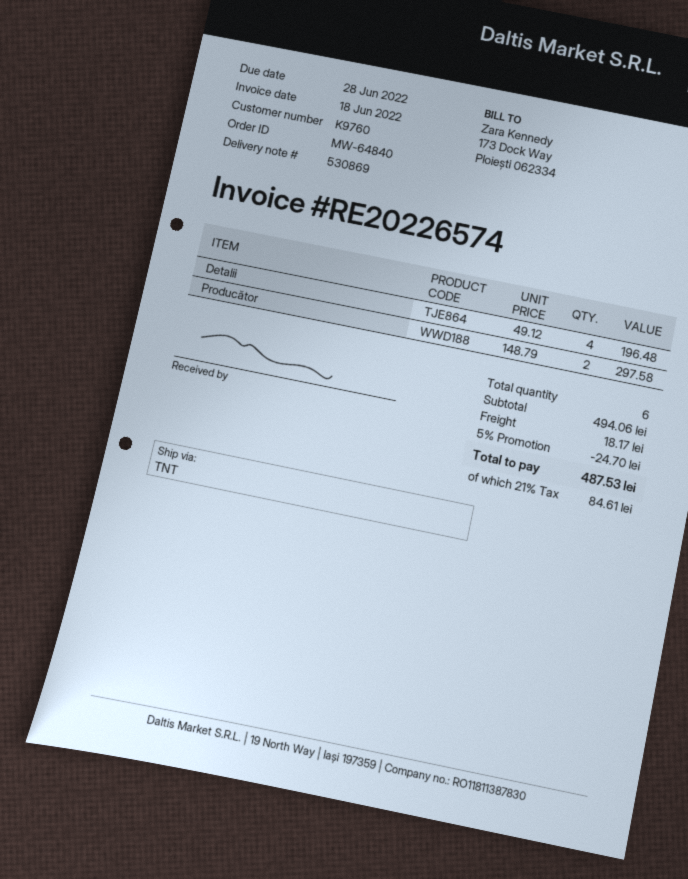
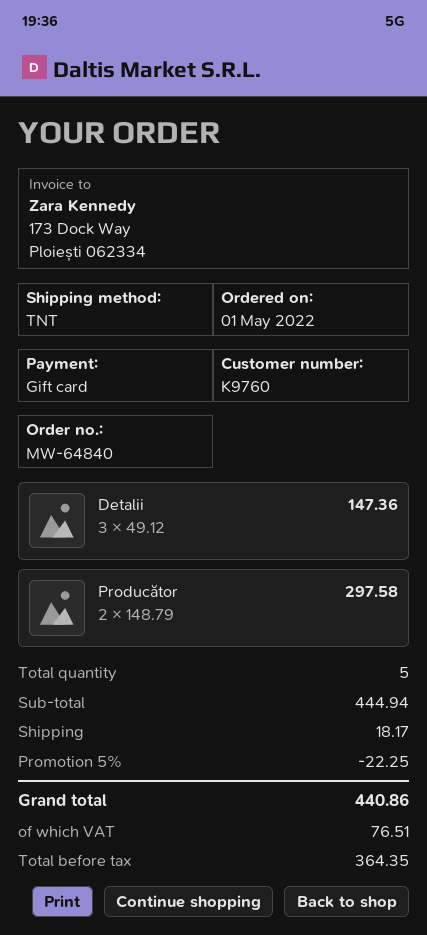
Detalii: 4 x 49.12 = 196.48 -> 3 x 49.12 = 147.36
total quantity: 6 -> 5
subtotal: 494.06 -> 444.94
discount: 5% = 24.70 -> 5% = 22.25
tax: 84.61 -> 76.51
total: 487.53 -> 440.86

